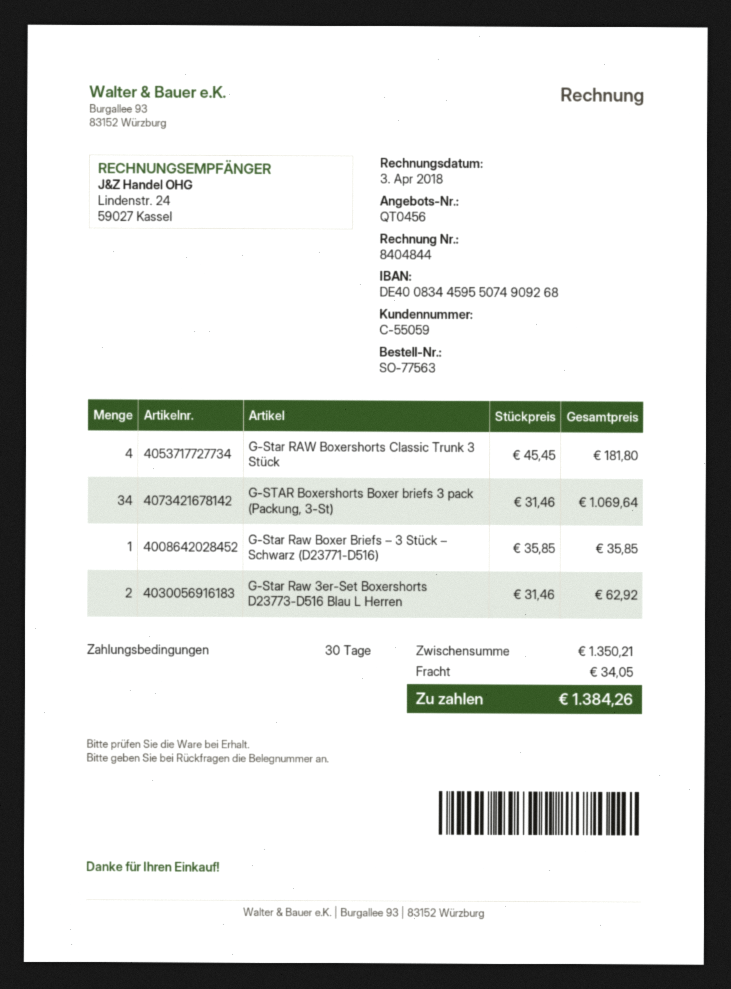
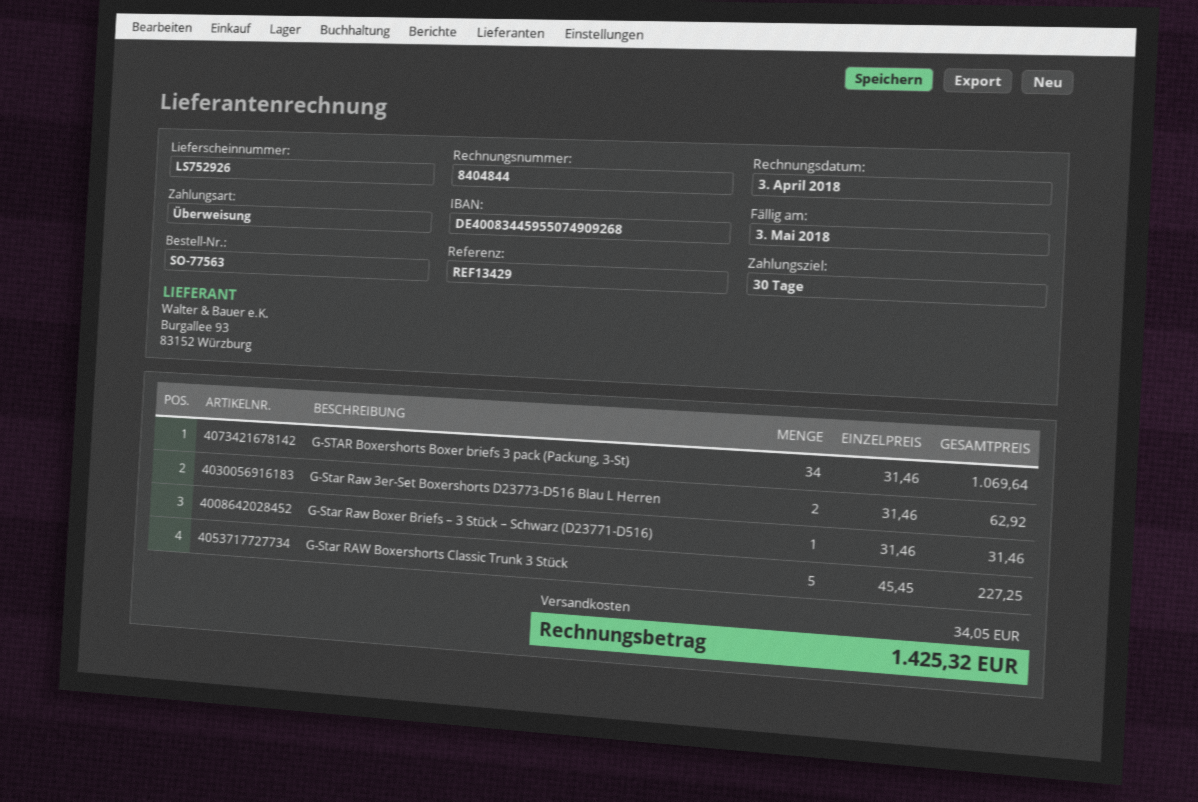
G-Star RAW Boxershorts Classic Trunk 3 Stück: 4 x 45.45 = 181.80 -> 5 x 45.45 = 227.25
G-Star Raw Boxer Briefs – 3 Stück – Schwarz (D23771-D516): 1 x 35.85 = 35.85 -> 1 x 31.46 = 31.46
total: 1384.26 -> 1425.32

